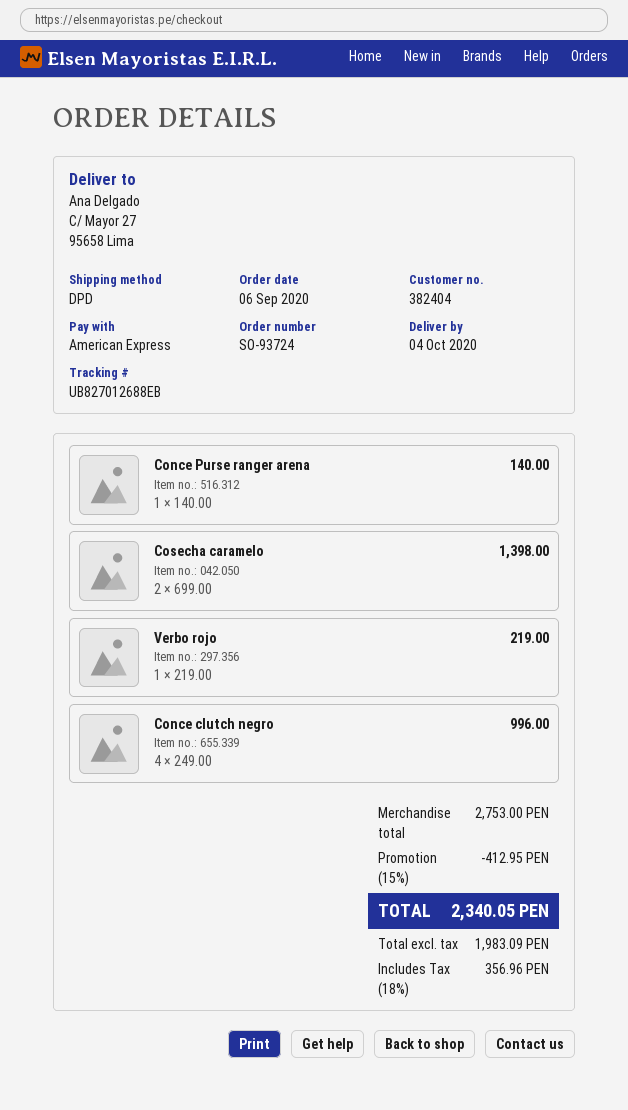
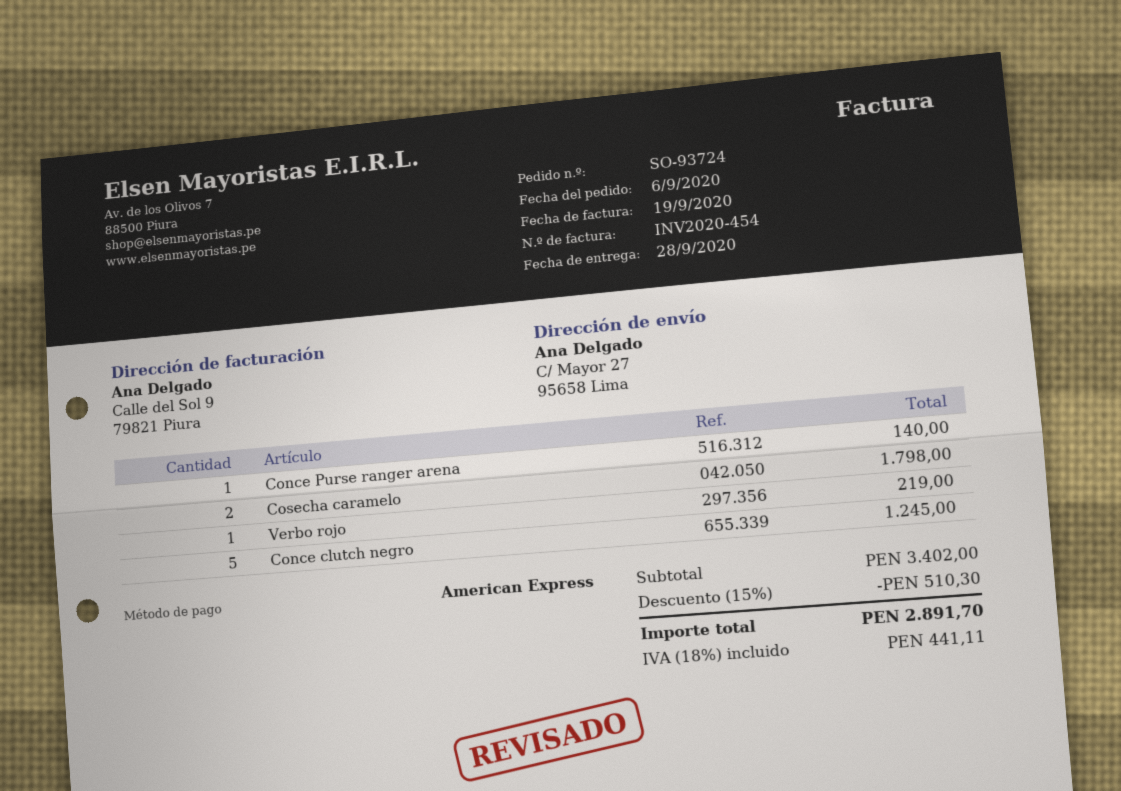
delivery date: 2020-10-04 -> 2020-09-28
Cosecha caramelo: 2 for 1398.00 -> 2 for 1798.00
Conce clutch negro: 4 for 996.00 -> 5 for 1245.00
subtotal: 2753.00 -> 3402.00
discount: 15% = 412.95 -> 15% = 510.30
tax: 18% = 356.96 -> 18% = 441.11
total: 2340.05 -> 2891.70

